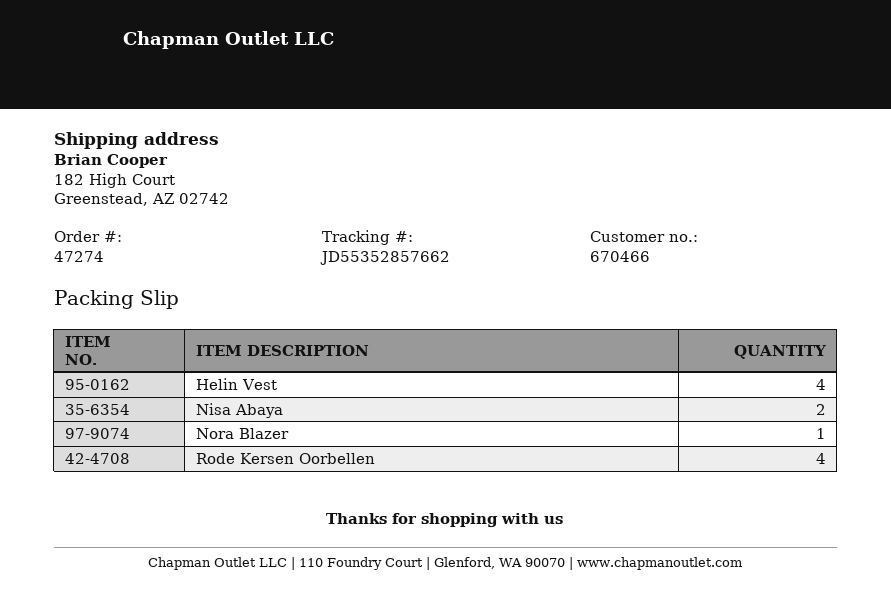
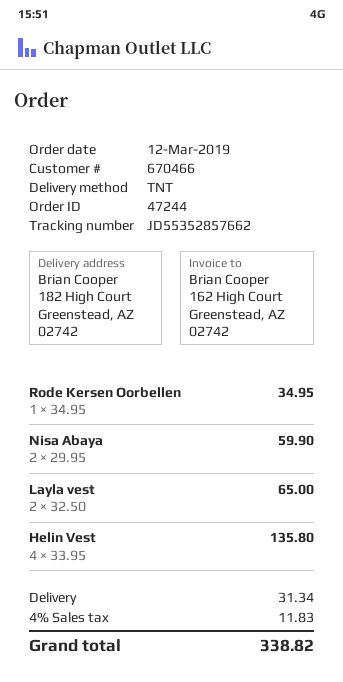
order number: 47274 -> 47244
Nora Blazer: 1 -> none
Rode Kersen Oorbellen: 4 -> 1
Layla vest: none -> 2

